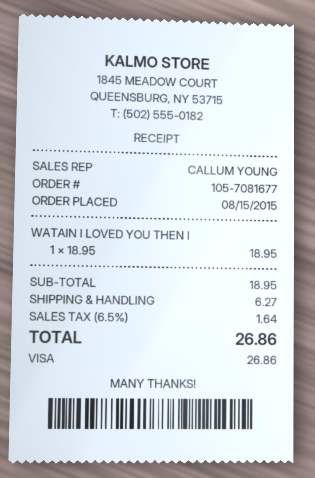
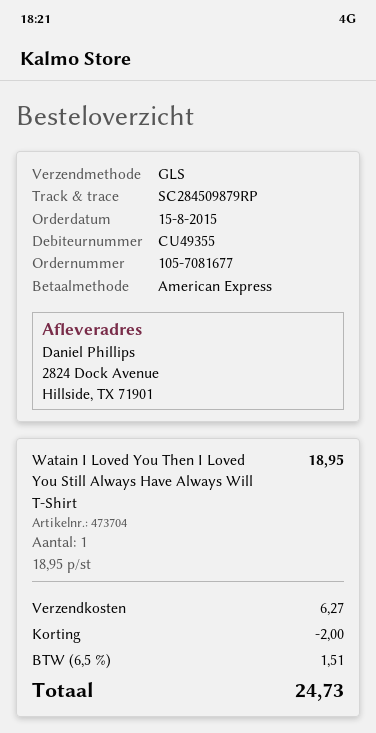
payment method: Visa -> American Express
discount: none -> 2.00
tax: 6.5% = 1.64 -> 6.5% = 1.51
total: 26.86 -> 24.73

